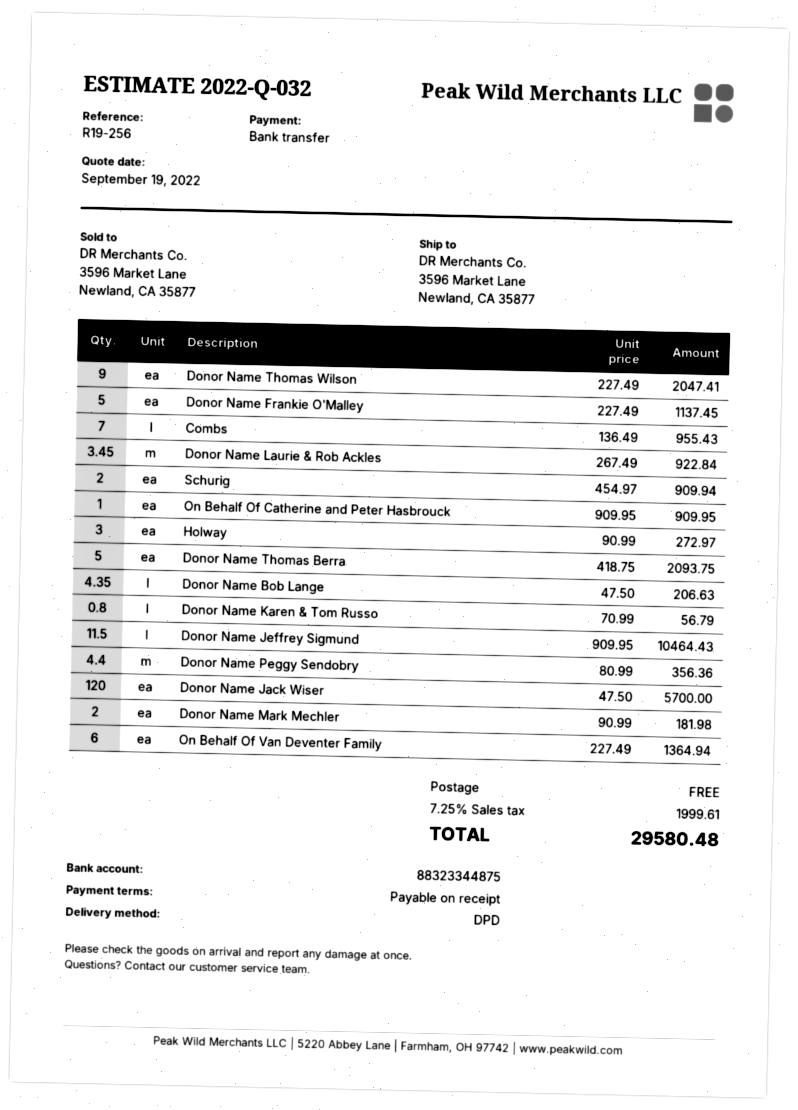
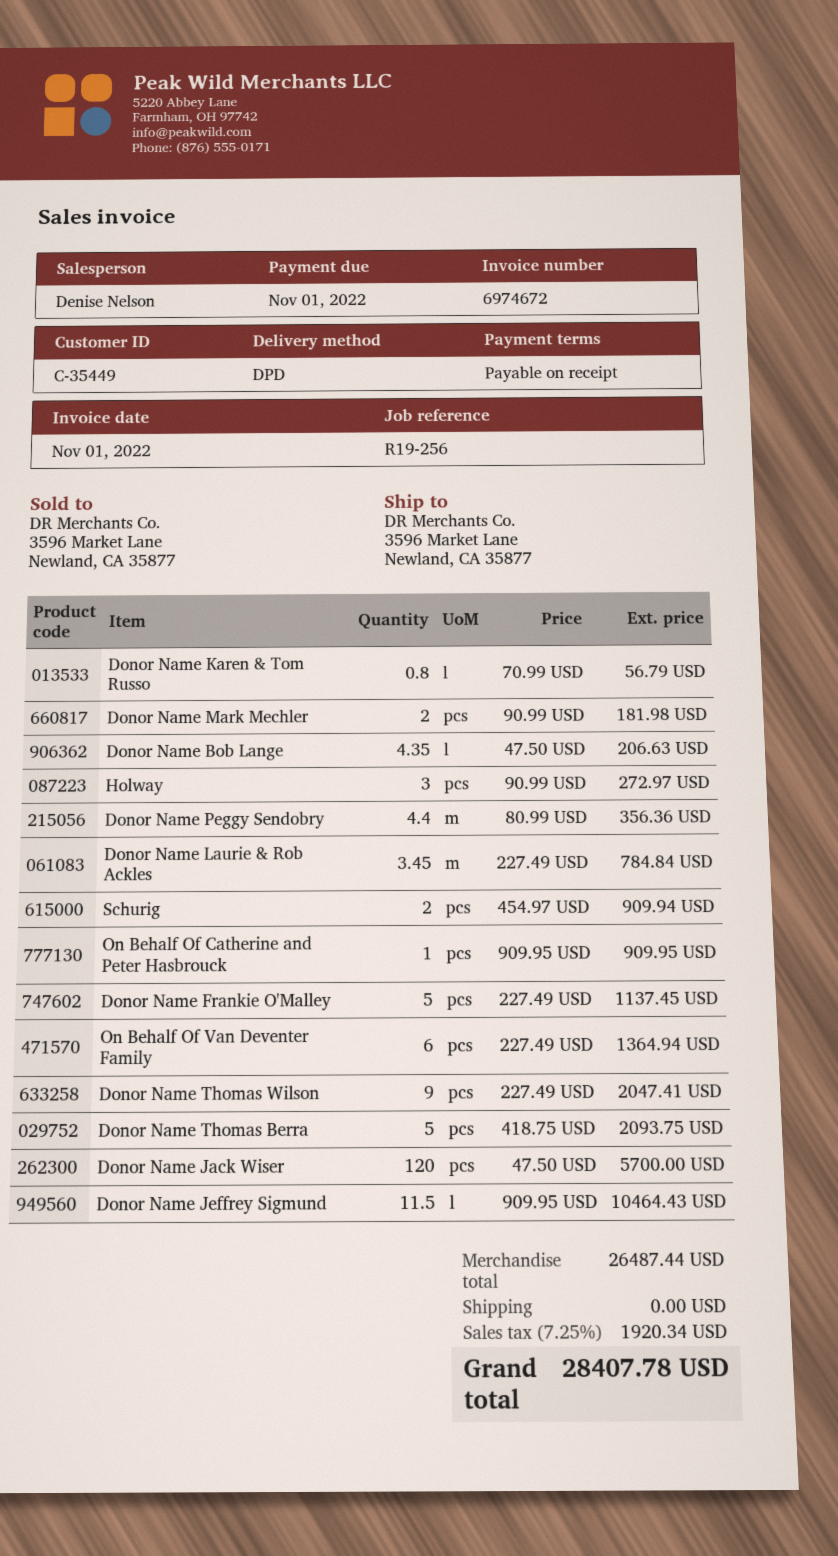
Combs: 7 x 136.49 = 955.43 -> none
Donor Name Laurie & Rob Ackles: 3.45 x 267.49 = 922.84 -> 3.45 x 227.49 = 784.84
tax: 7.25% = 1999.61 -> 7.25% = 1920.34
total: 29580.48 -> 28407.78

